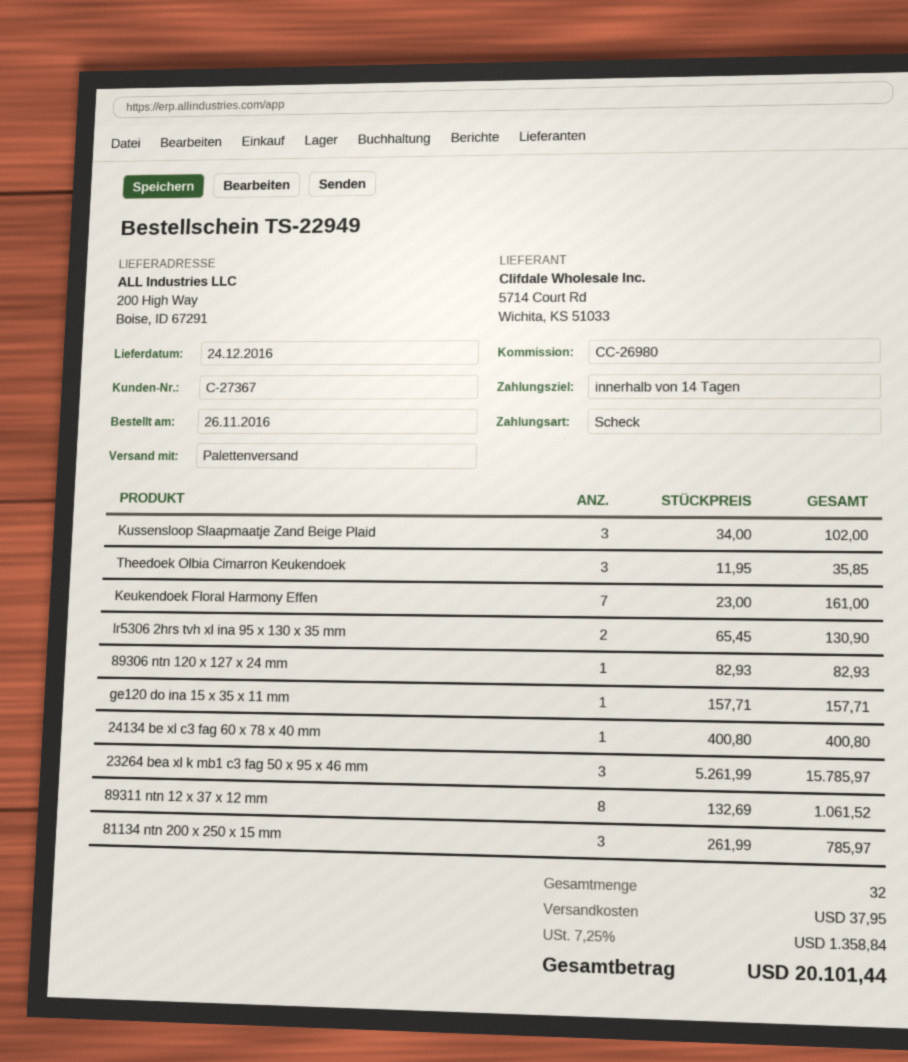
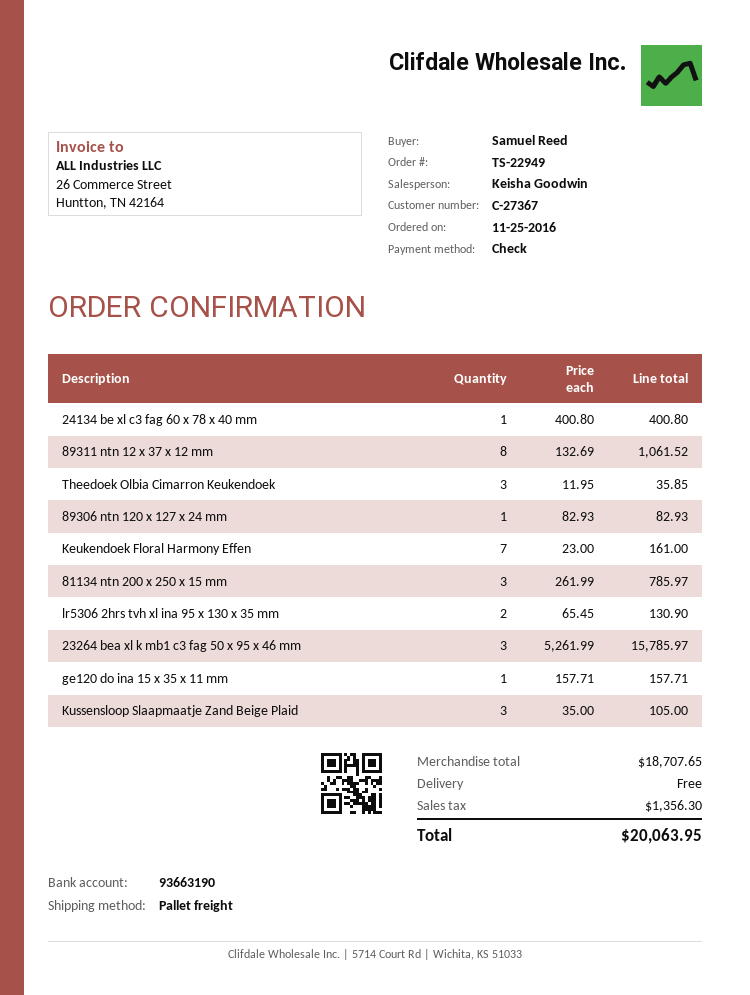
order date: 2016-11-26 -> 2016-11-25
Kussensloop Slaapmaatje Zand Beige Plaid: 3 x 34.00 = 102.00 -> 3 x 35.00 = 105.00
shipping: 37.95 -> 0.00
tax: 1358.84 -> 1356.30
total: 20101.44 -> 20063.95

